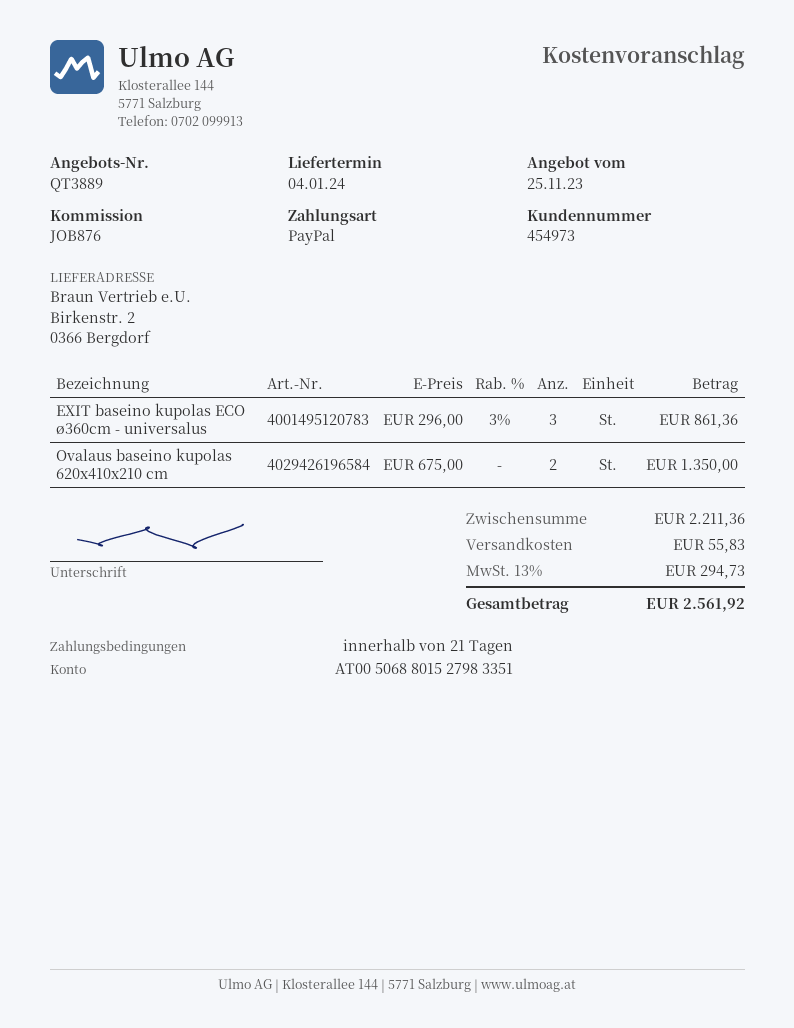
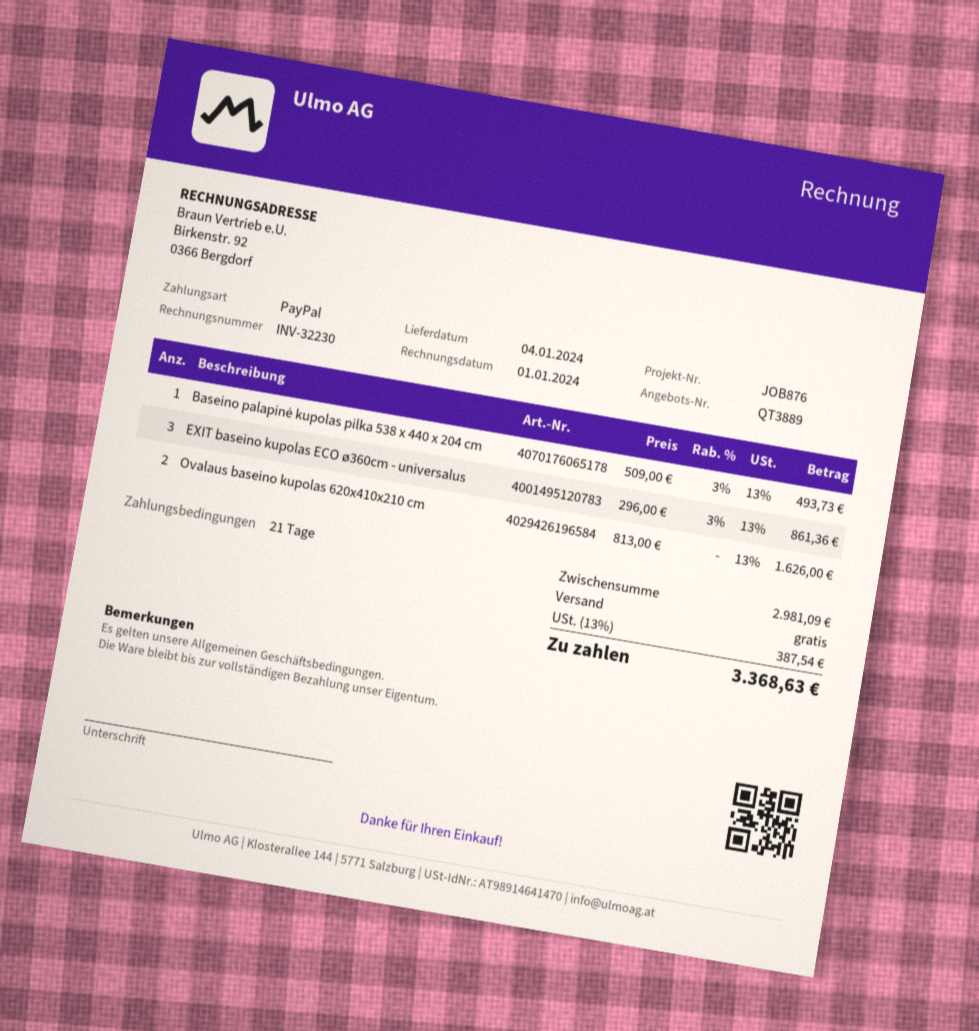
Ovalaus baseino kupolas 620x410x210 cm: 2 x 675.00 = 1350.00 -> 2 x 813.00 = 1626.00
Baseino palapinė kupolas pilka 538 x 440 x 204 cm: none -> 1 x 509.00 - 3% = 493.73
subtotal: 2211.36 -> 2981.09
shipping: 55.83 -> 0.00
tax: 13% = 294.73 -> 13% = 387.54
total: 2561.92 -> 3368.63

